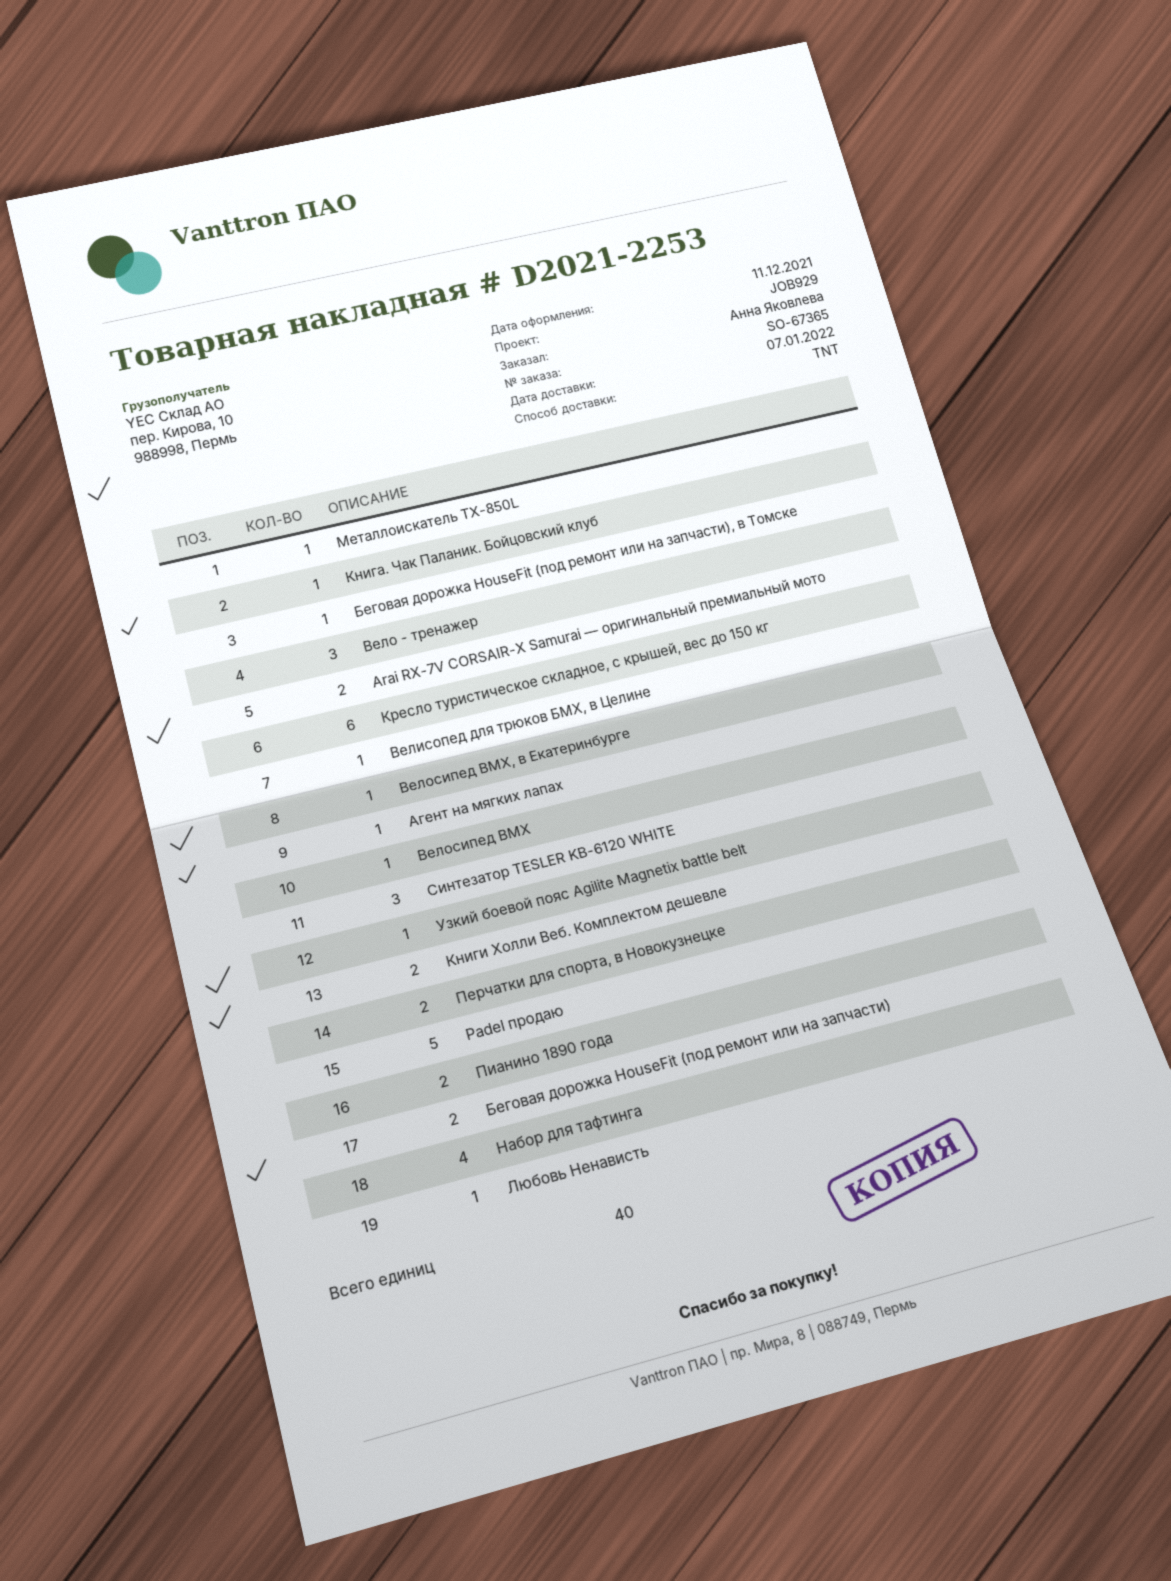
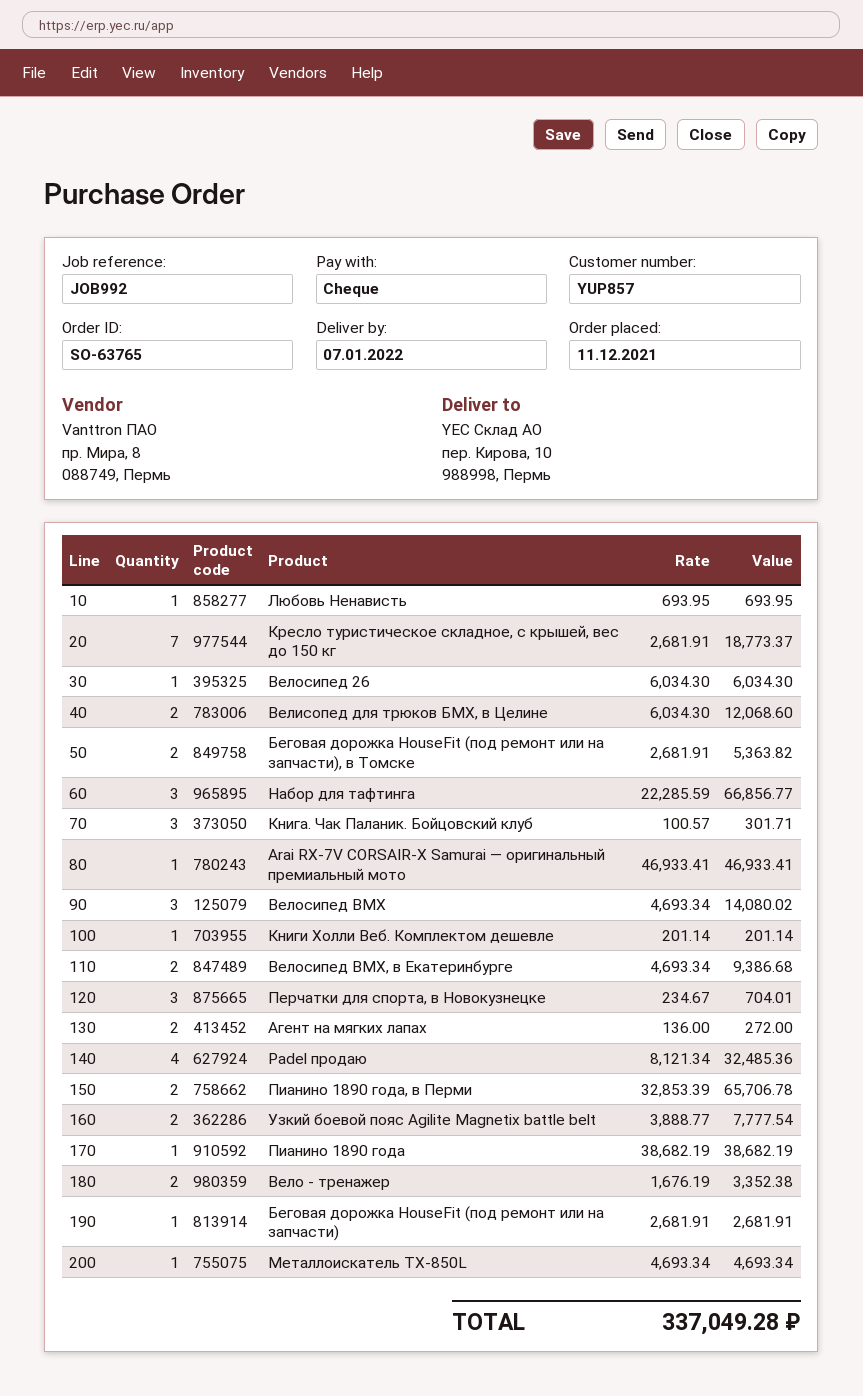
order number: SO-67365 -> SO-63765
reference: JOB929 -> JOB992
Книга. Чак Паланик. Бойцовский клуб: 1 -> 3
Беговая дорожка HouseFit (под ремонт или на запчасти), в Томске: 1 -> 2
Вело - тренажер: 3 -> 2
Arai RX-7V CORSAIR-X Samurai — оригинальный премиальный мото: 2 -> 1
Кресло туристическое складное, с крышей, вес до 150 кг: 6 -> 7
Велисопед для трюков БМХ, в Целине: 1 -> 2
Велосипед BMX, в Екатеринбурге: 1 -> 2
Агент на мягких лапах: 1 -> 2
Велосипед BMX: 1 -> 3
Синтезатор TESLER KB-6120 WHITE: 3 -> none
Узкий боевой пояс Agilite Magnetix battle belt: 1 -> 2
Книги Холли Веб. Комплектом дешевле: 2 -> 1
Перчатки для спорта, в Новокузнецке: 2 -> 3
Padel продаю: 5 -> 4
Пианино 1890 года: 2 -> 1
Беговая дорожка HouseFit (под ремонт или на запчасти): 2 -> 1
Набор для тафтинга: 4 -> 3
Велосипед 26: none -> 1
Пианино 1890 года, в Перми: none -> 2

